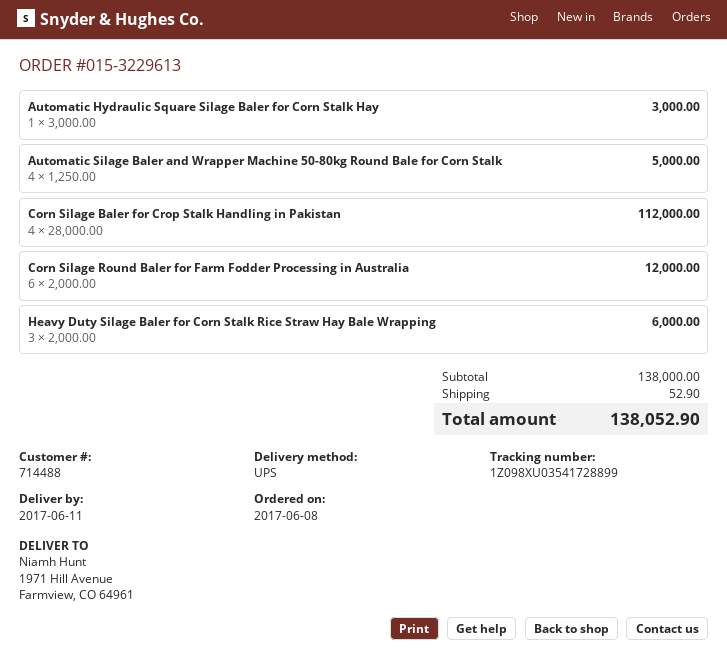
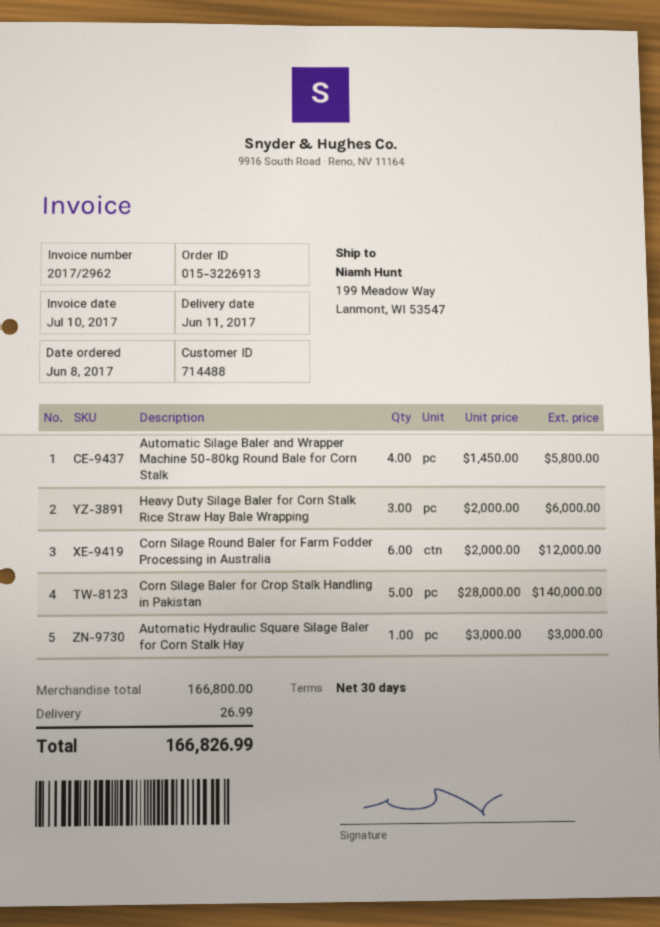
order number: 015-3229613 -> 015-3226913
ship to: 1971 Hill Avenue, Farmview, CO 64961 -> 199 Meadow Way, Lanmont, WI 53547
Automatic Silage Baler and Wrapper Machine 50-80kg Round Bale for Corn Stalk: 4 x 1250.00 = 5000.00 -> 4 x 1450.00 = 5800.00
Corn Silage Baler for Crop Stalk Handling in Pakistan: 4 x 28000.00 = 112000.00 -> 5 x 28000.00 = 140000.00
subtotal: 138000.00 -> 166800.00
shipping: 52.90 -> 26.99
total: 138052.90 -> 166826.99

